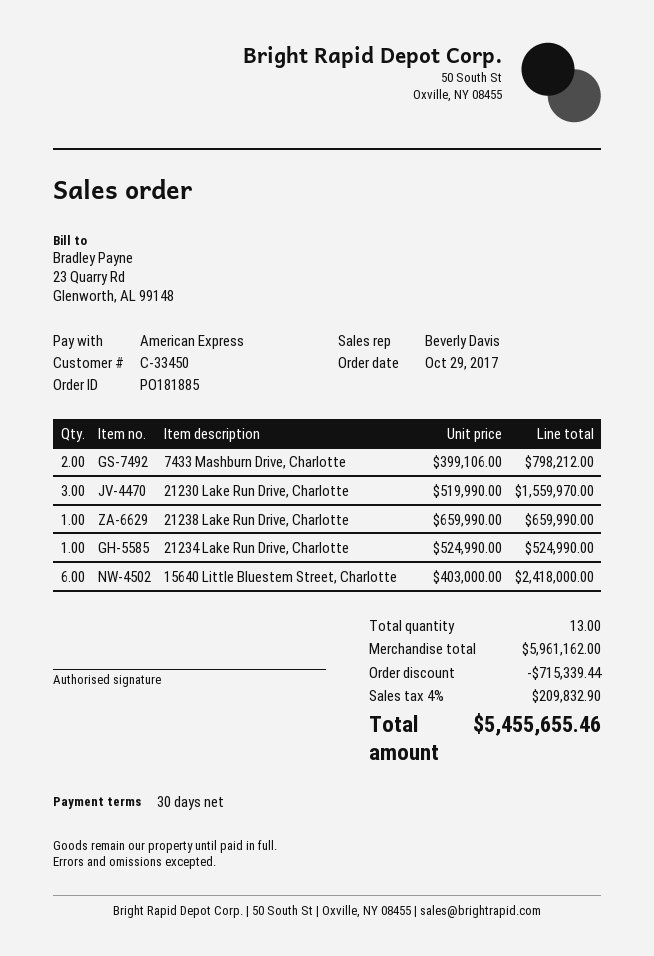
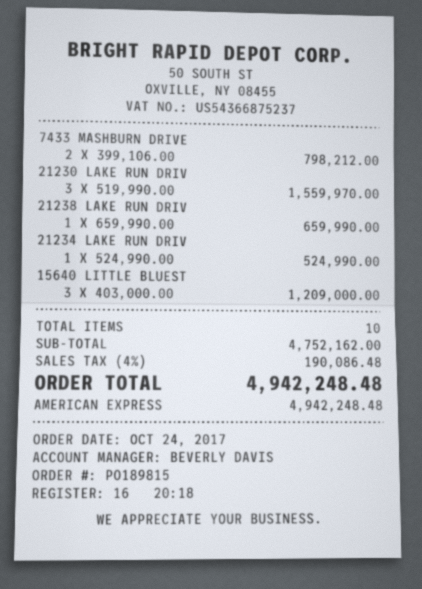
order number: PO181885 -> PO189815
order date: 2017-10-29 -> 2017-10-24
15640 Little Bluestem Street, Charlotte: 6 x 403000.00 = 2418000.00 -> 3 x 403000.00 = 1209000.00
total quantity: 13 -> 10
subtotal: 5961162.00 -> 4752162.00
discount: 715339.44 -> none
tax: 4% = 209832.90 -> 4% = 190086.48
total: 5455655.46 -> 4942248.48

